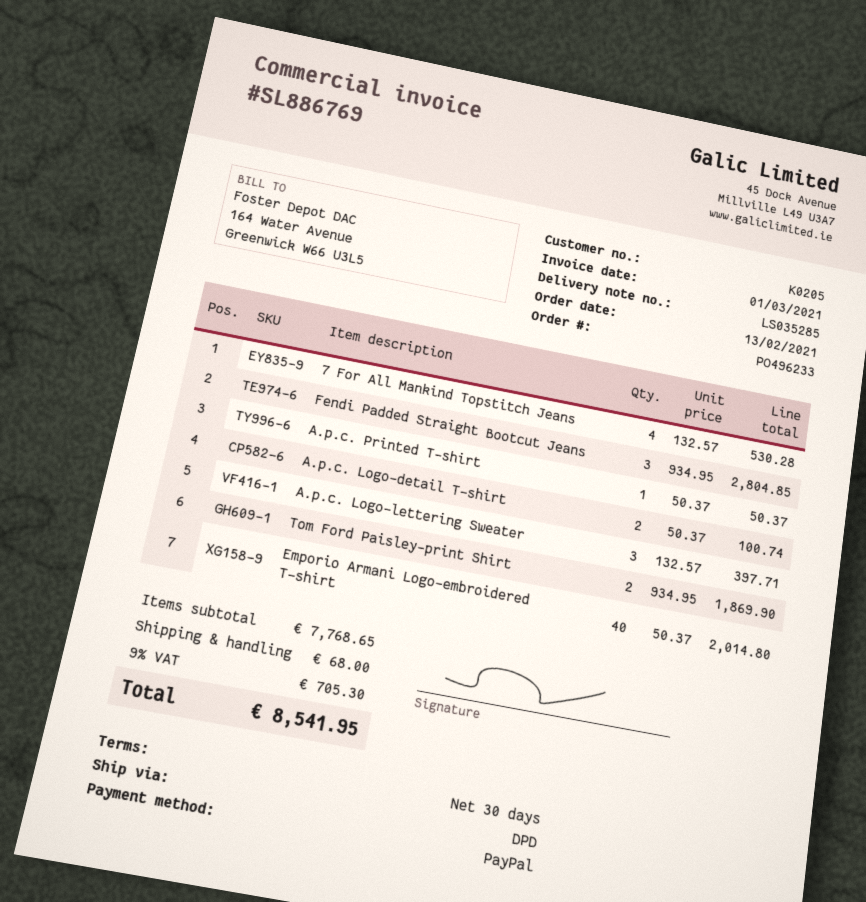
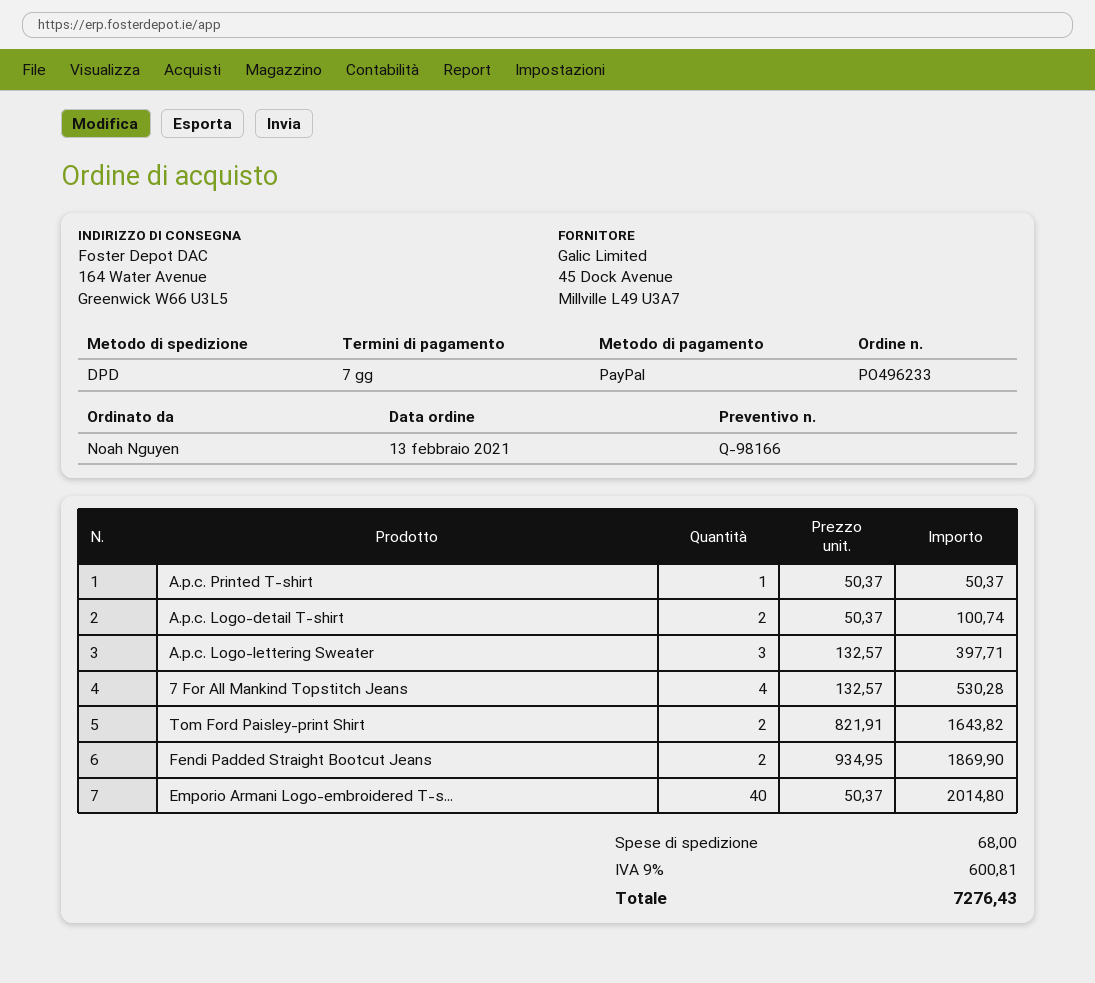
payment terms: 30 days -> 7 days
Fendi Padded Straight Bootcut Jeans: 3 x 934.95 = 2804.85 -> 2 x 934.95 = 1869.90
Tom Ford Paisley-print Shirt: 2 x 934.95 = 1869.90 -> 2 x 821.91 = 1643.82
tax: 9% = 705.30 -> 9% = 600.81
total: 8541.95 -> 7276.43

